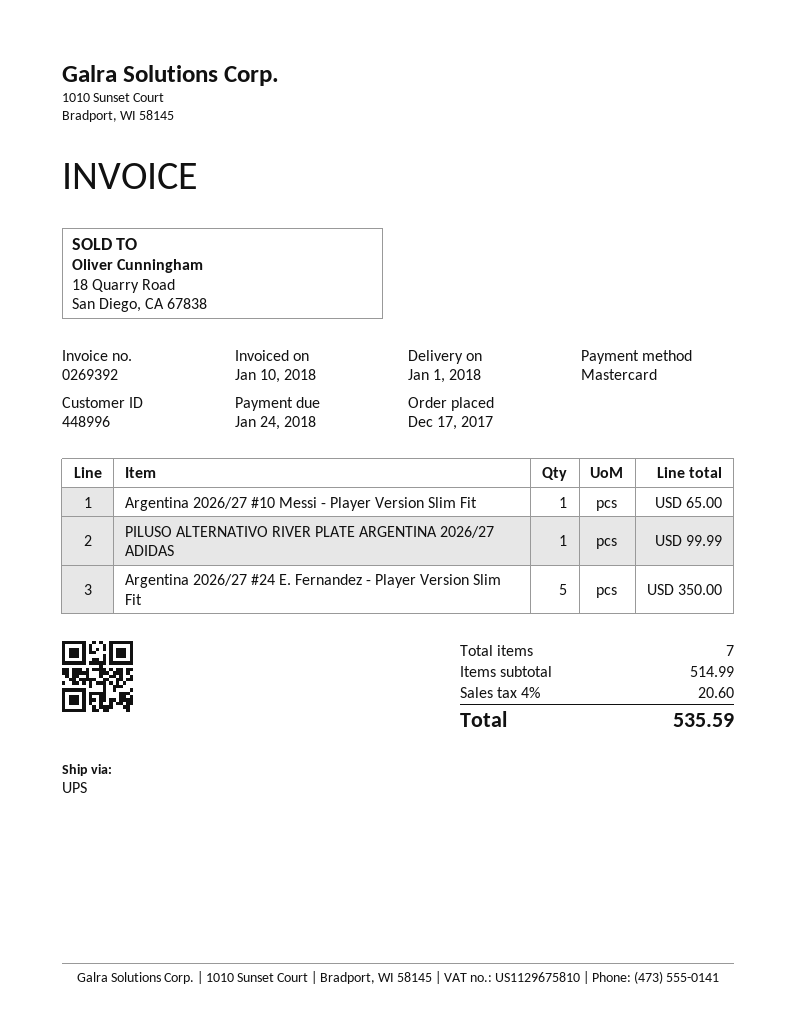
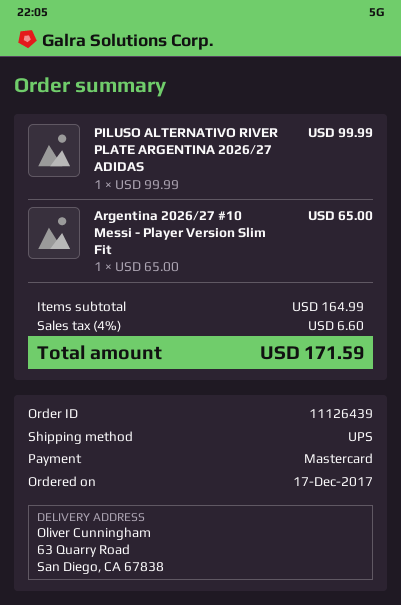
Argentina 2026/27 #24 E. Fernandez - Player Version Slim Fit: 5 for 350.00 -> none
subtotal: 514.99 -> 164.99
tax: 4% = 20.60 -> 4% = 6.60
total: 535.59 -> 171.59

